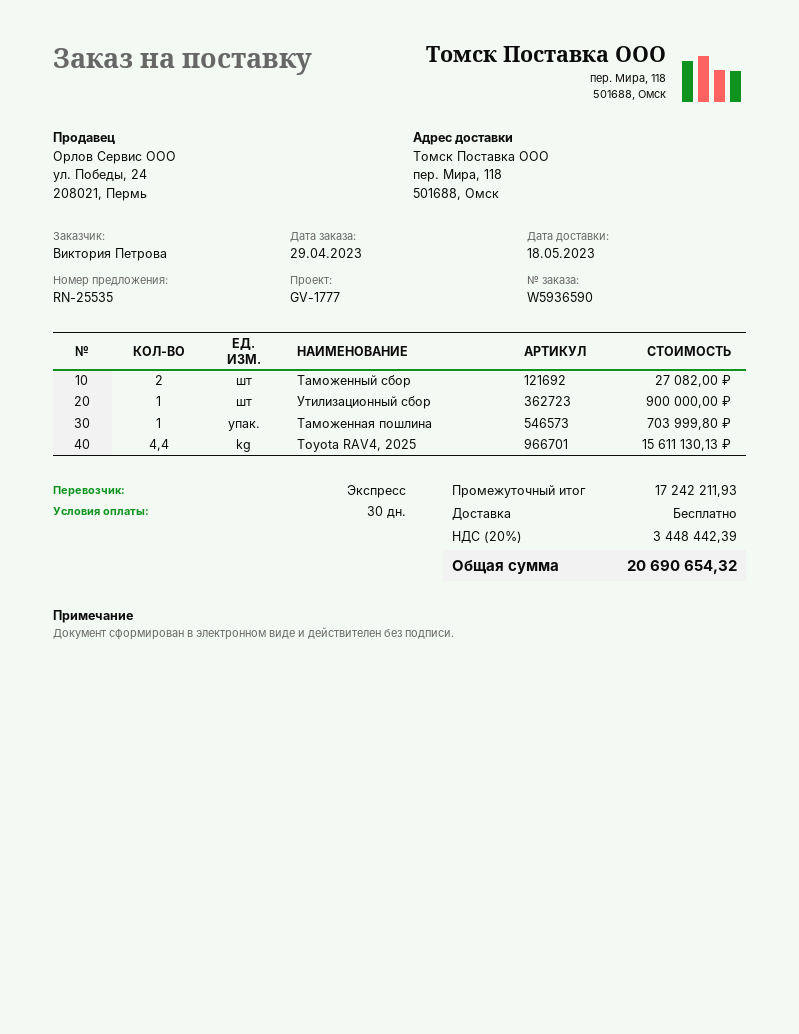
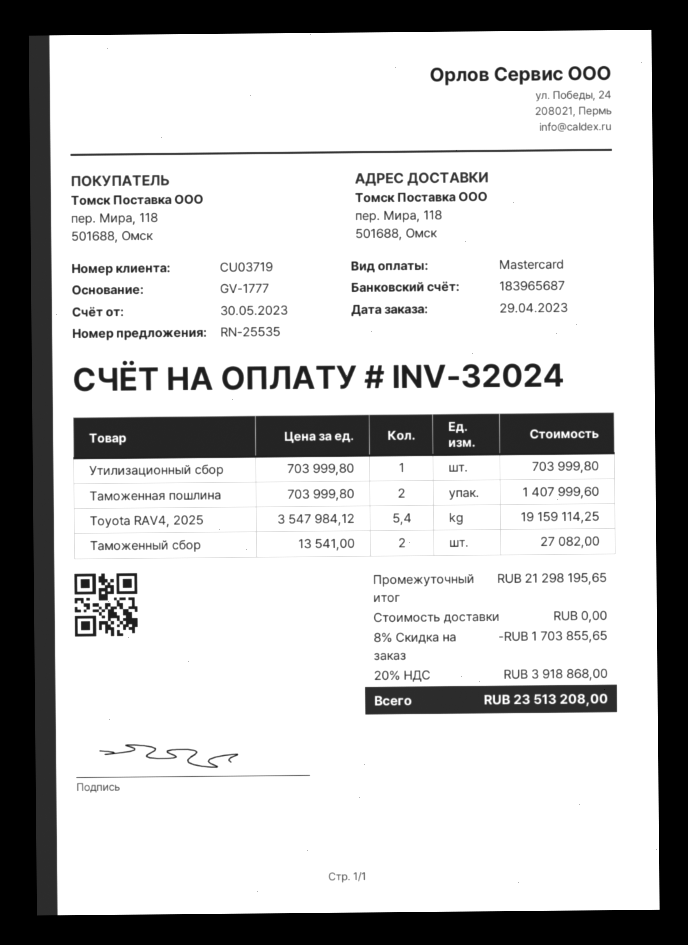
Утилизационный сбор: 1 for 900000.00 -> 1 for 703999.80
Таможенная пошлина: 1 for 703999.80 -> 2 for 1407999.60
Toyota RAV4, 2025: 4.4 for 15611130.13 -> 5.4 for 19159114.25
subtotal: 17242211.93 -> 21298195.65
discount: none -> 8% = 1703855.65
tax: 20% = 3448442.39 -> 20% = 3918868.00
total: 20690654.32 -> 23513208.00

